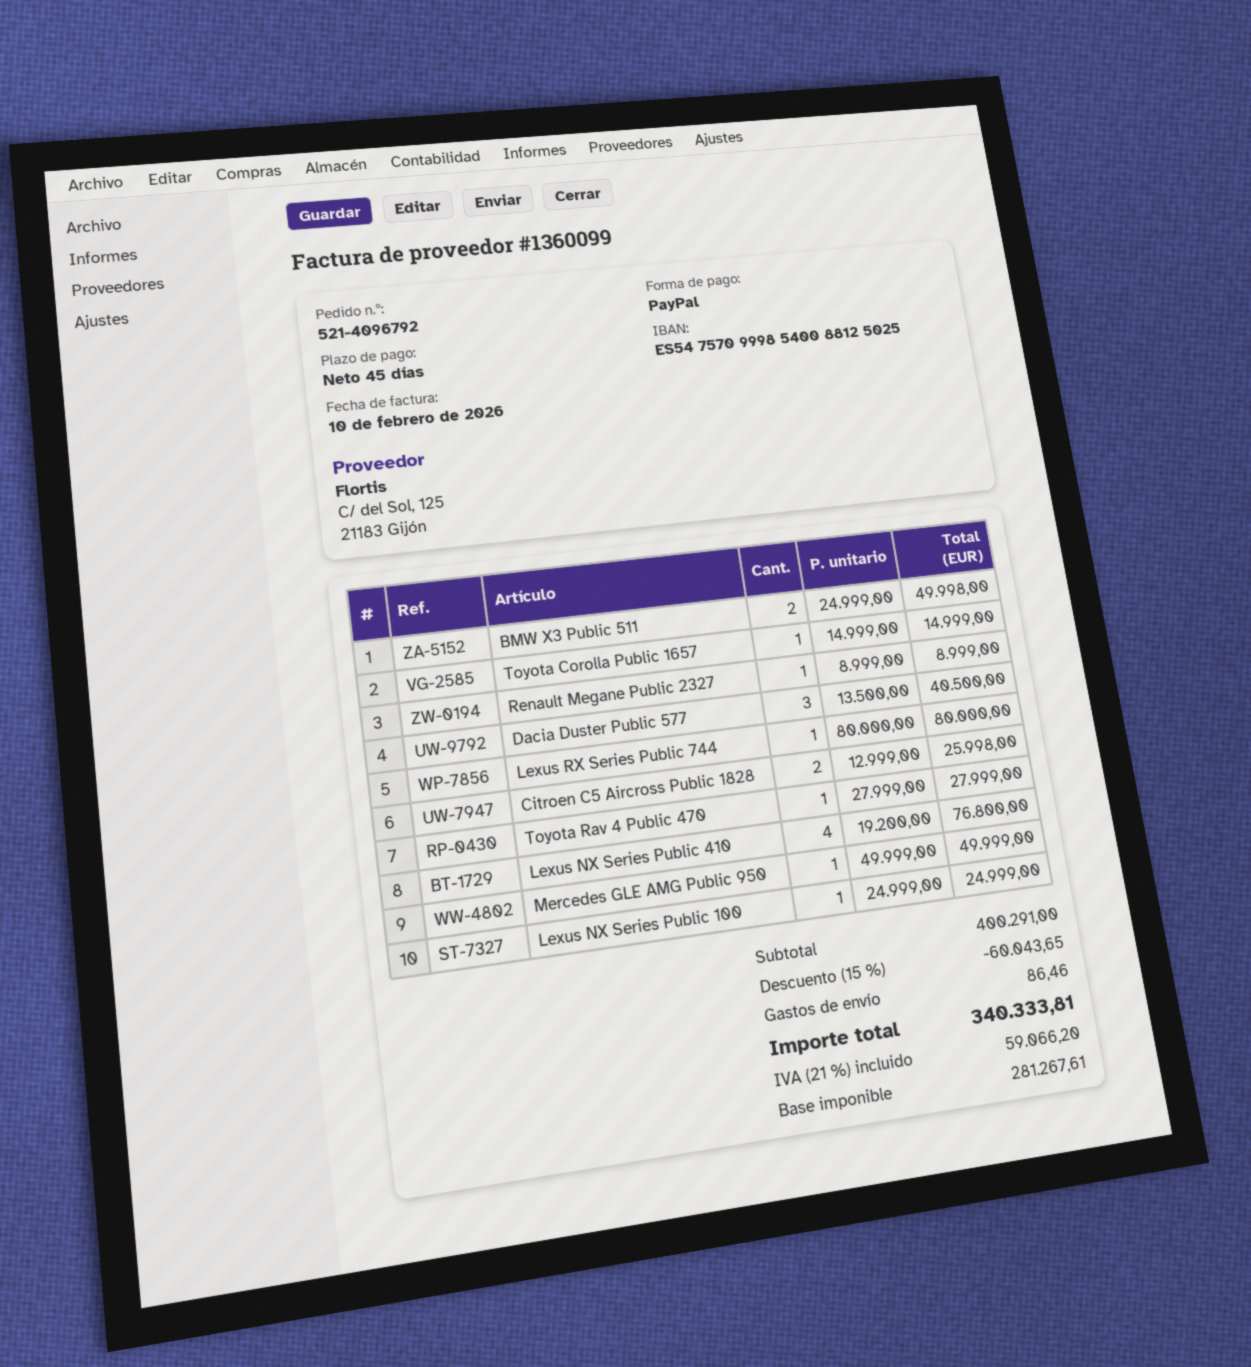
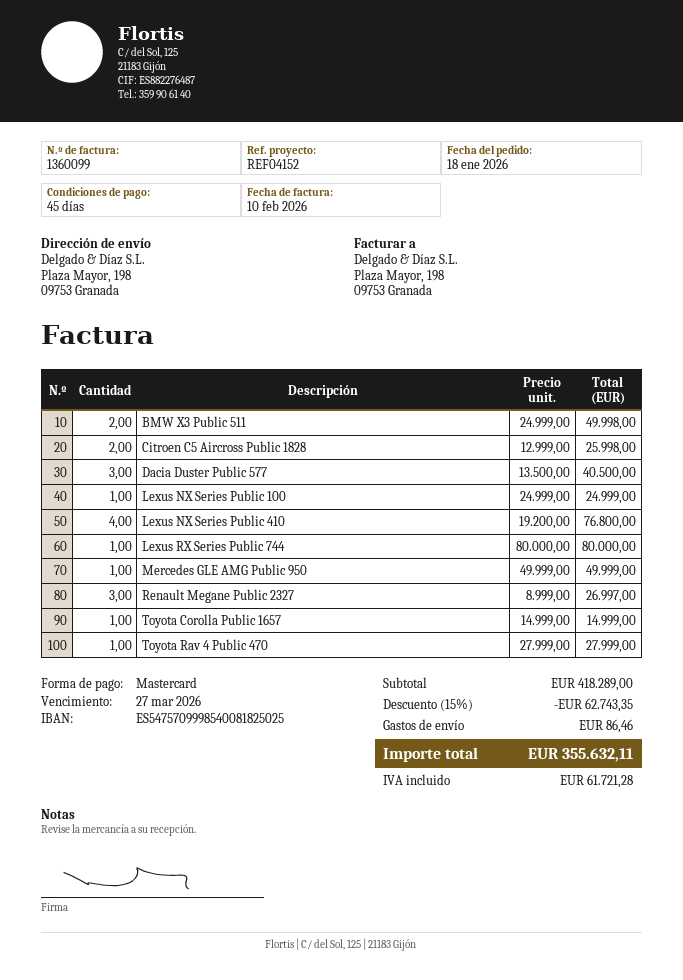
payment method: PayPal -> Mastercard
bank account: ES5475709998540088125025 -> ES5475709998540081825025
Renault Megane Public 2327: 1 x 8999.00 = 8999.00 -> 3 x 8999.00 = 26997.00
subtotal: 400291.00 -> 418289.00
discount: 15% = 60043.65 -> 15% = 62743.35
tax: 59066.20 -> 61721.28
total: 340333.81 -> 355632.11

